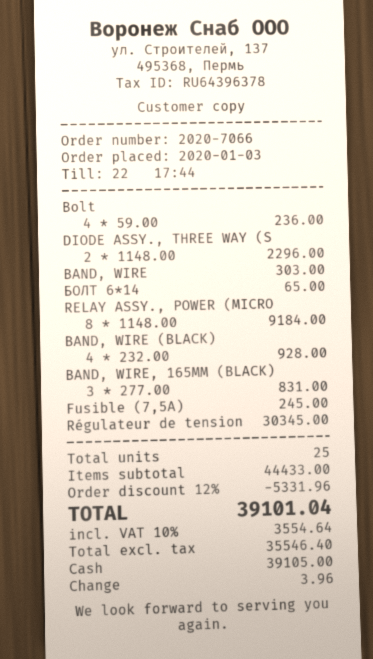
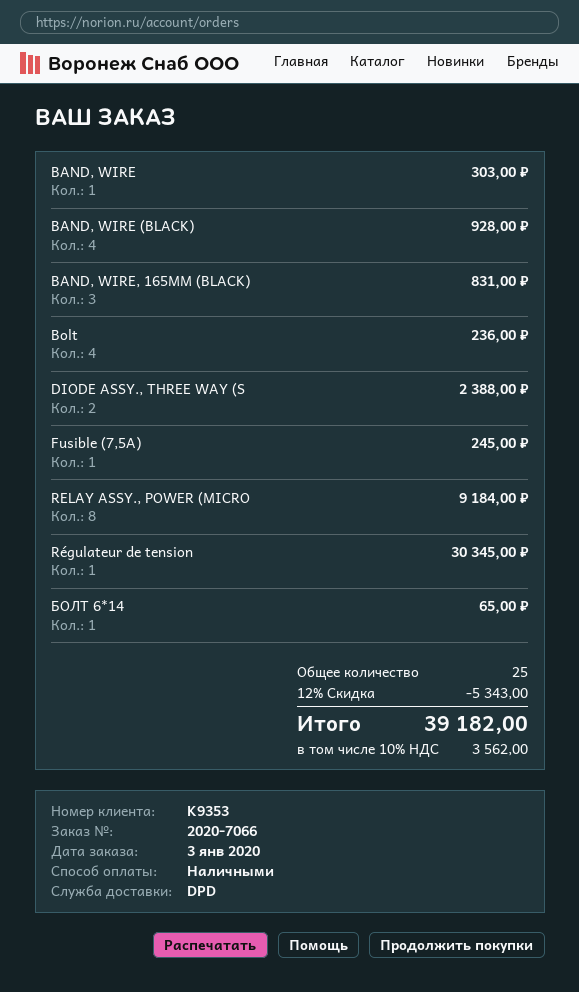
DIODE ASSY., THREE WAY (S: 2 for 2296.00 -> 2 for 2388.00
discount: 12% = 5331.96 -> 12% = 5343.00
tax: 10% = 3554.64 -> 10% = 3562.00
total: 39101.04 -> 39182.00

